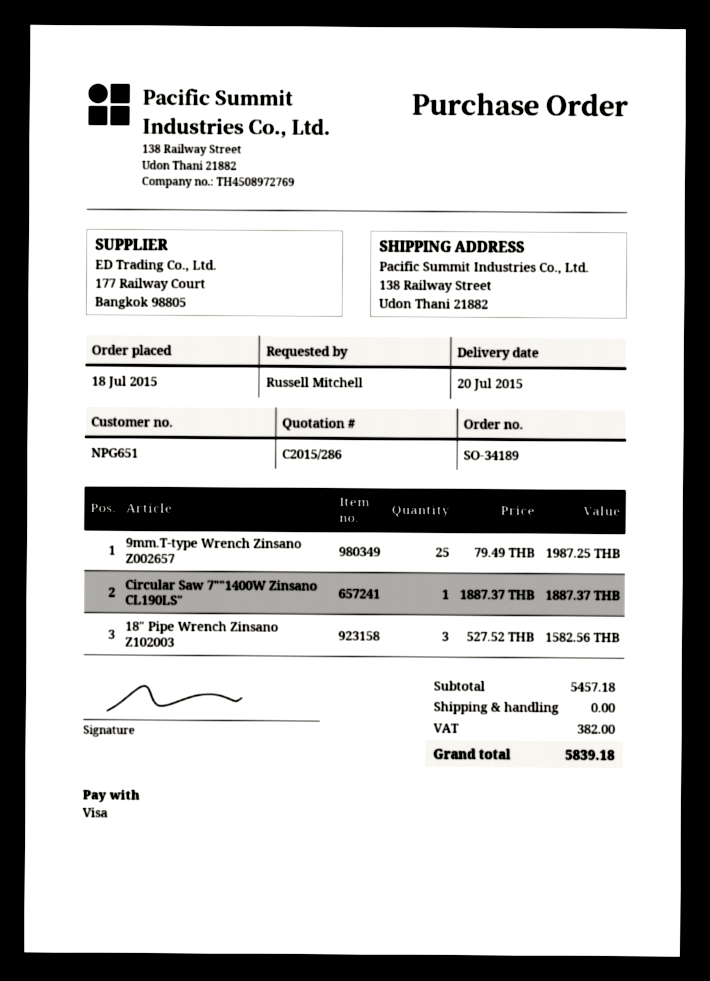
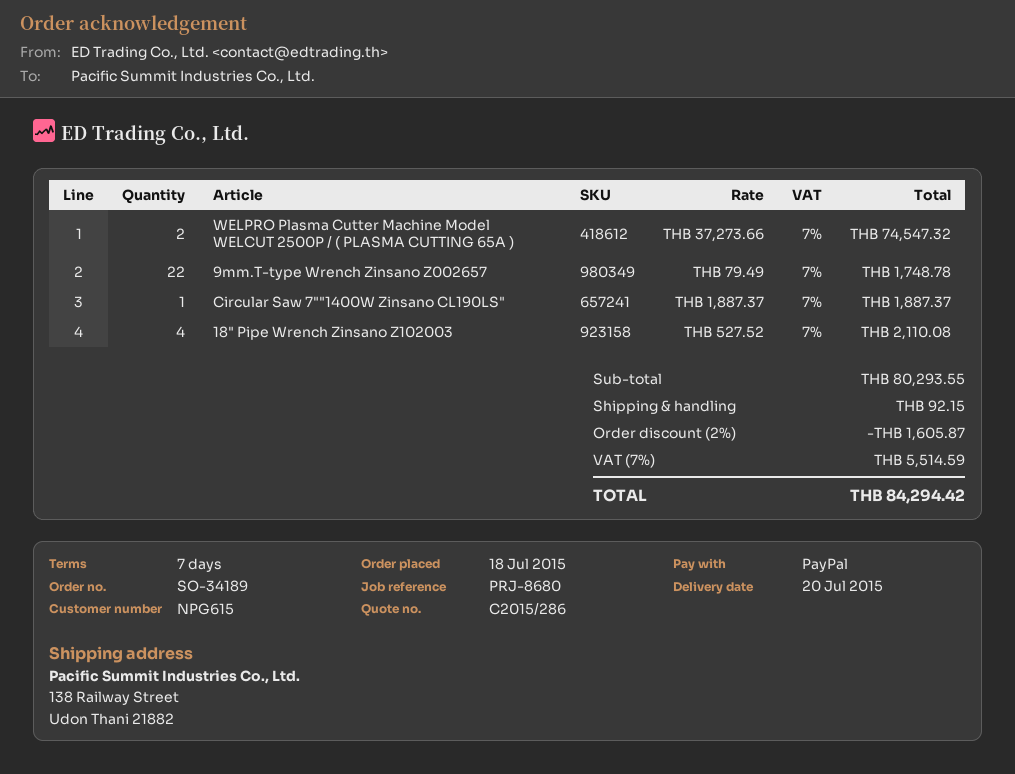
customer number: NPG651 -> NPG615
payment method: Visa -> PayPal
9mm.T-type Wrench Zinsano Z002657: 25 x 79.49 = 1987.25 -> 22 x 79.49 = 1748.78
18" Pipe Wrench Zinsano Z102003: 3 x 527.52 = 1582.56 -> 4 x 527.52 = 2110.08
WELPRO Plasma Cutter Machine Model WELCUT 2500P / ( PLASMA CUTTING 65A ): none -> 2 x 37273.66 = 74547.32
subtotal: 5457.18 -> 80293.55
discount: none -> 2% = 1605.87
shipping: 0.00 -> 92.15
tax: 382.00 -> 5514.59
total: 5839.18 -> 84294.42

